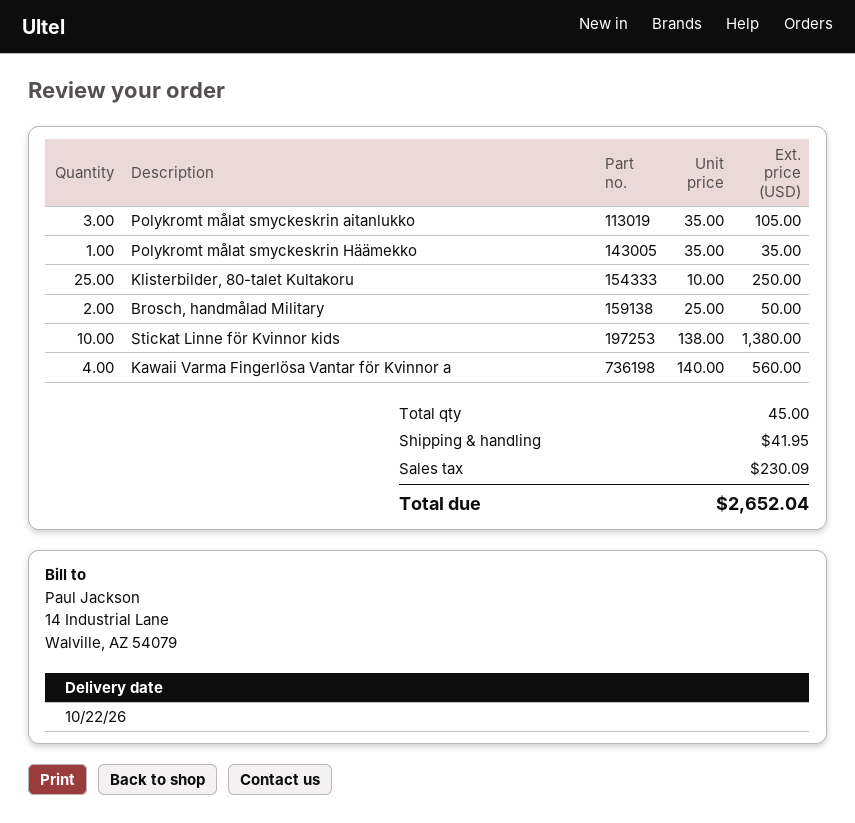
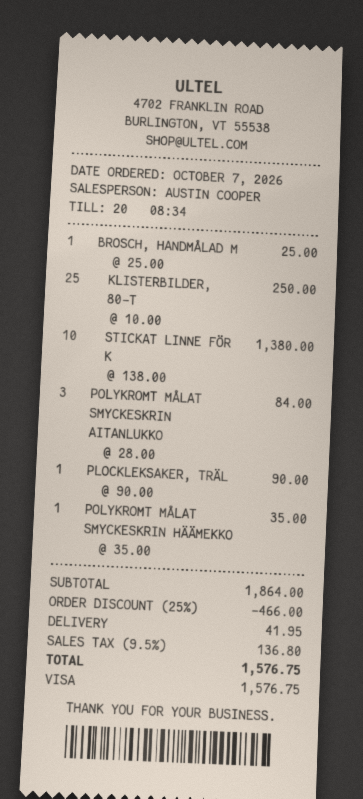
Polykromt målat smyckeskrin aitanlukko: 3 x 35.00 = 105.00 -> 3 x 28.00 = 84.00
Brosch, handmålad Military: 2 x 25.00 = 50.00 -> 1 x 25.00 = 25.00
Kawaii Varma Fingerlösa Vantar för Kvinnor a: 4 x 140.00 = 560.00 -> none
PLOCKLEKSAKER, TRÄL: none -> 1 x 90.00 = 90.00
discount: none -> 25% = 466.00
tax: 230.09 -> 136.80
total: 2652.04 -> 1576.75

